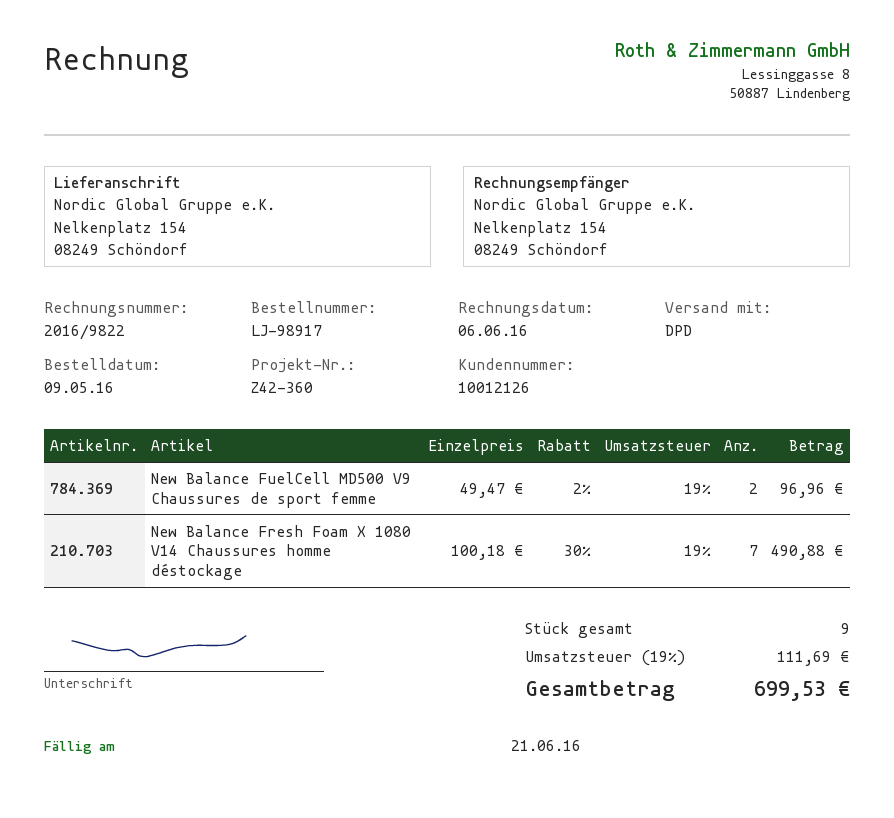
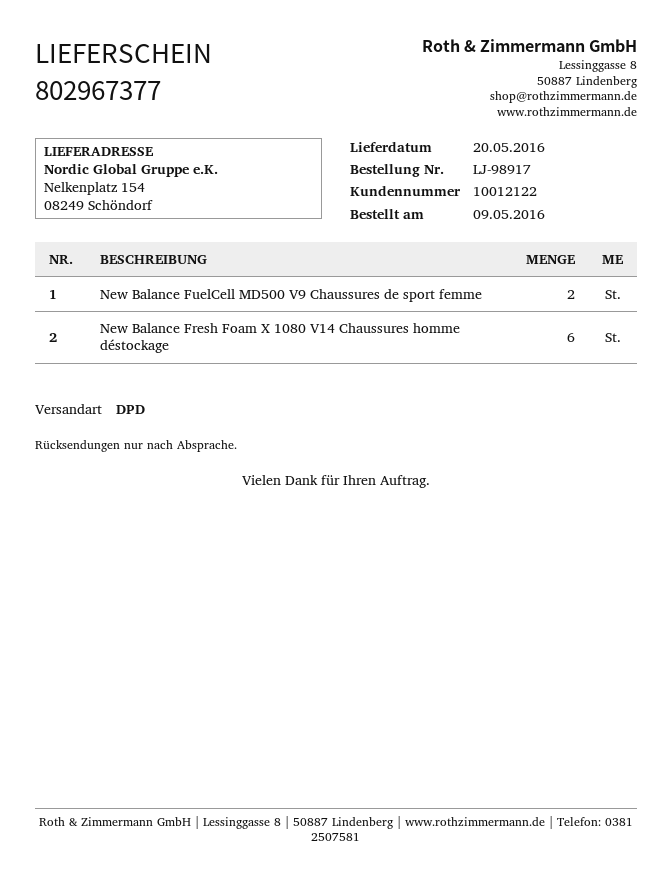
customer number: 10012126 -> 10012122
New Balance Fresh Foam X 1080 V14 Chaussures homme déstockage: 7 -> 6

